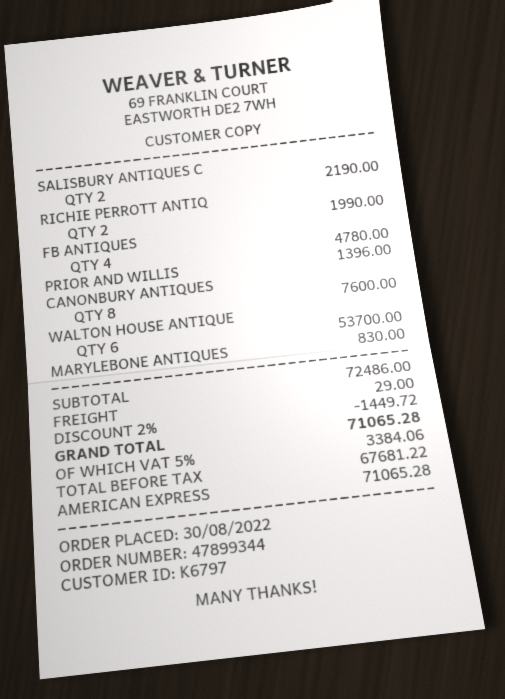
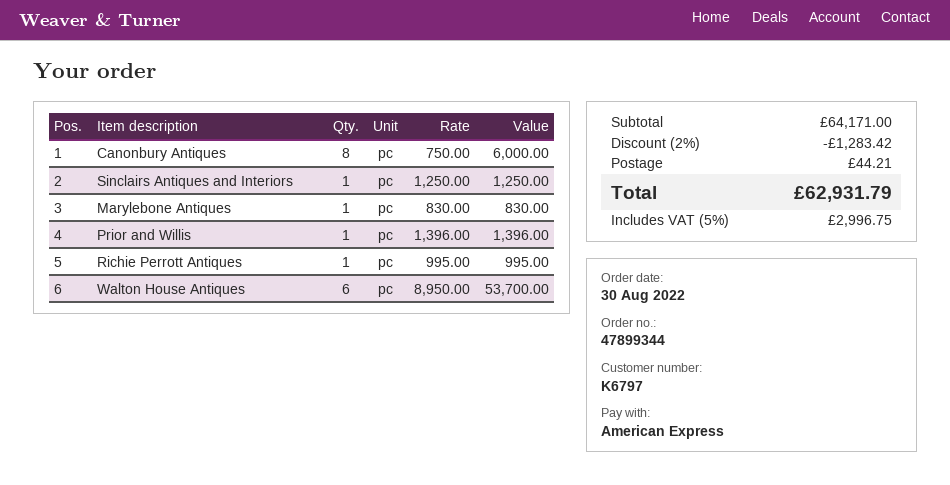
SALISBURY ANTIQUES C: 2 for 2190.00 -> none
RICHIE PERROTT ANTIQ: 2 for 1990.00 -> 1 for 995.00
FB ANTIQUES: 4 for 4780.00 -> none
CANONBURY ANTIQUES: 8 for 7600.00 -> 8 for 6000.00
Sinclairs Antiques and Interiors: none -> 1 for 1250.00
subtotal: 72486.00 -> 64171.00
discount: 2% = 1449.72 -> 2% = 1283.42
shipping: 29.00 -> 44.21
tax: 5% = 3384.06 -> 5% = 2996.75
total: 71065.28 -> 62931.79

